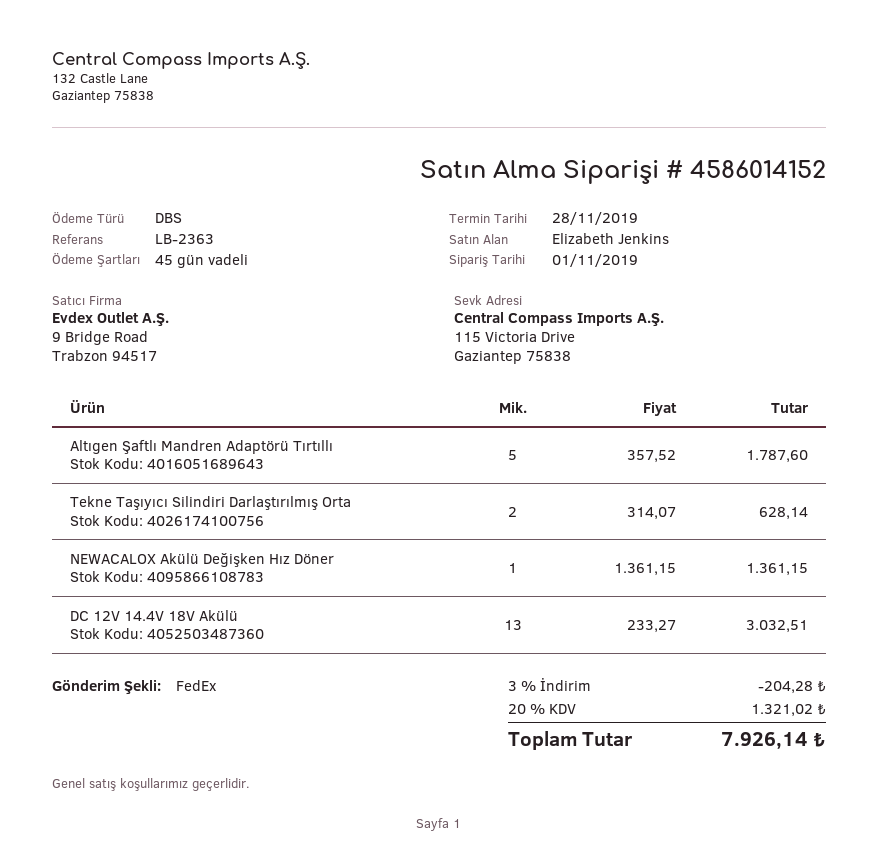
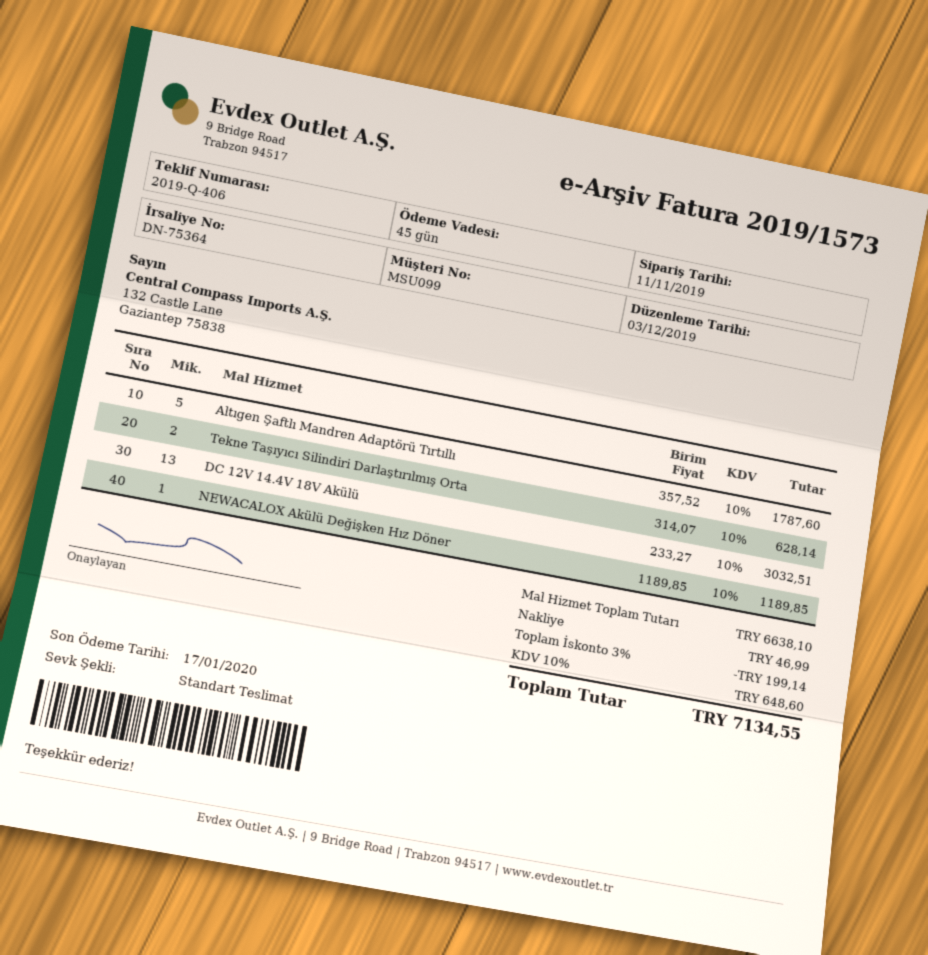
order date: 2019-11-01 -> 2019-11-11
shipping method: FedEx -> standard
NEWACALOX Akülü Değişken Hız Döner: 1 x 1361.15 = 1361.15 -> 1 x 1189.85 = 1189.85
discount: 3% = 204.28 -> 3% = 199.14
shipping: none -> 46.99
tax: 20% = 1321.02 -> 10% = 648.60
total: 7926.14 -> 7134.55

